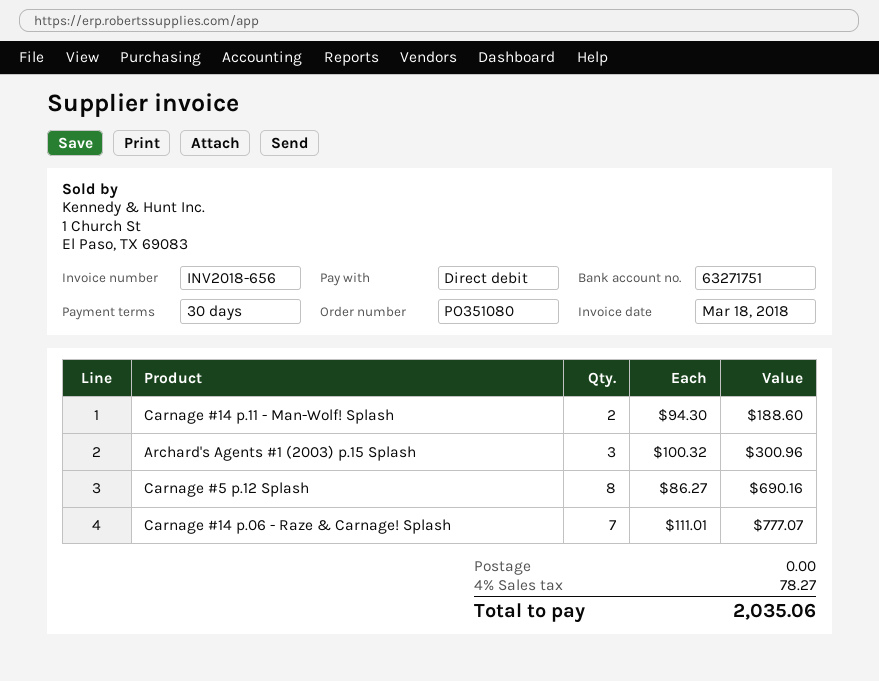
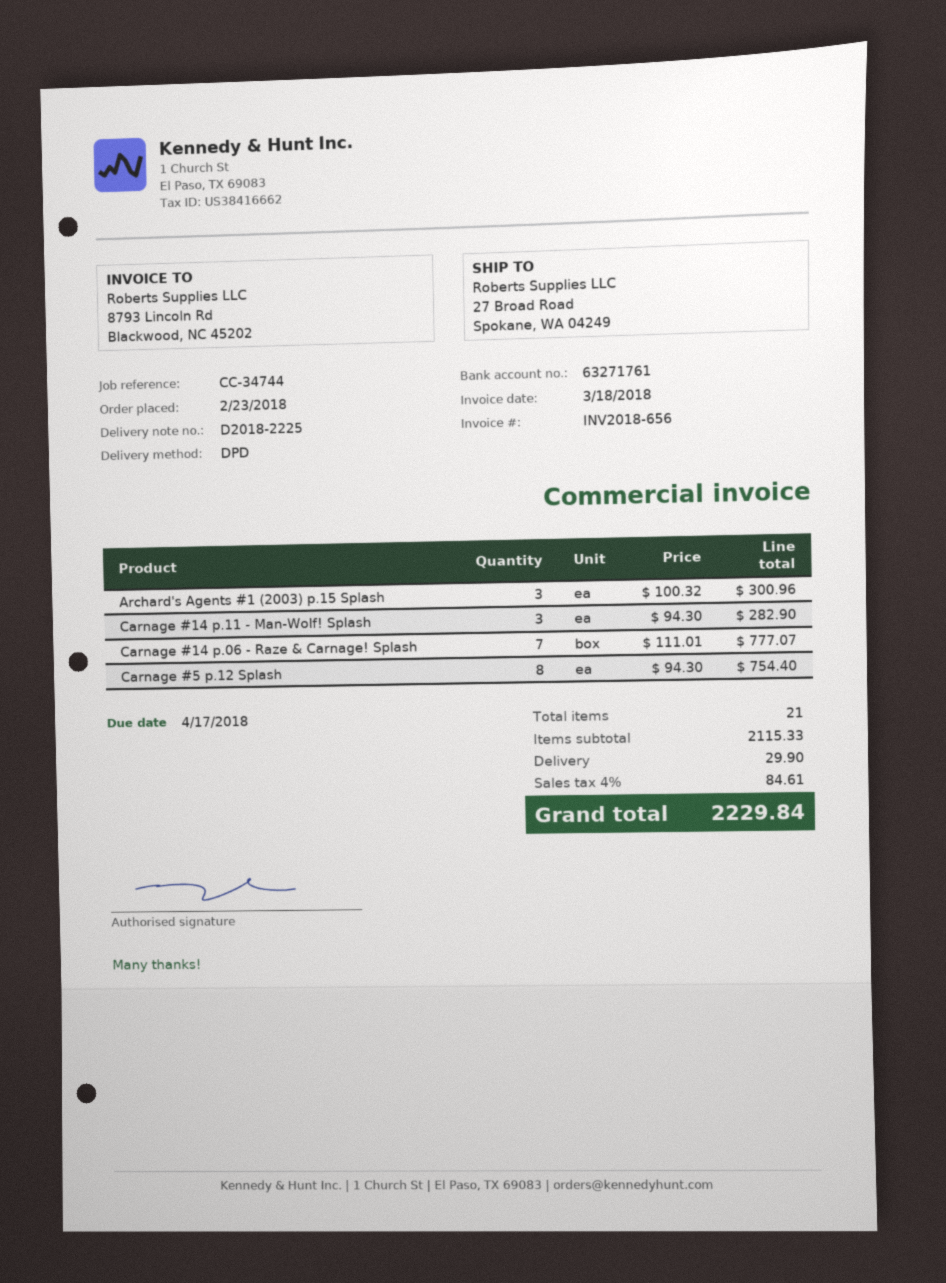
bank account: 63271751 -> 63271761
Carnage #14 p.11 - Man-Wolf! Splash: 2 x 94.30 = 188.60 -> 3 x 94.30 = 282.90
Carnage #5 p.12 Splash: 8 x 86.27 = 690.16 -> 8 x 94.30 = 754.40
shipping: 0.00 -> 29.90
tax: 4% = 78.27 -> 4% = 84.61
total: 2035.06 -> 2229.84

